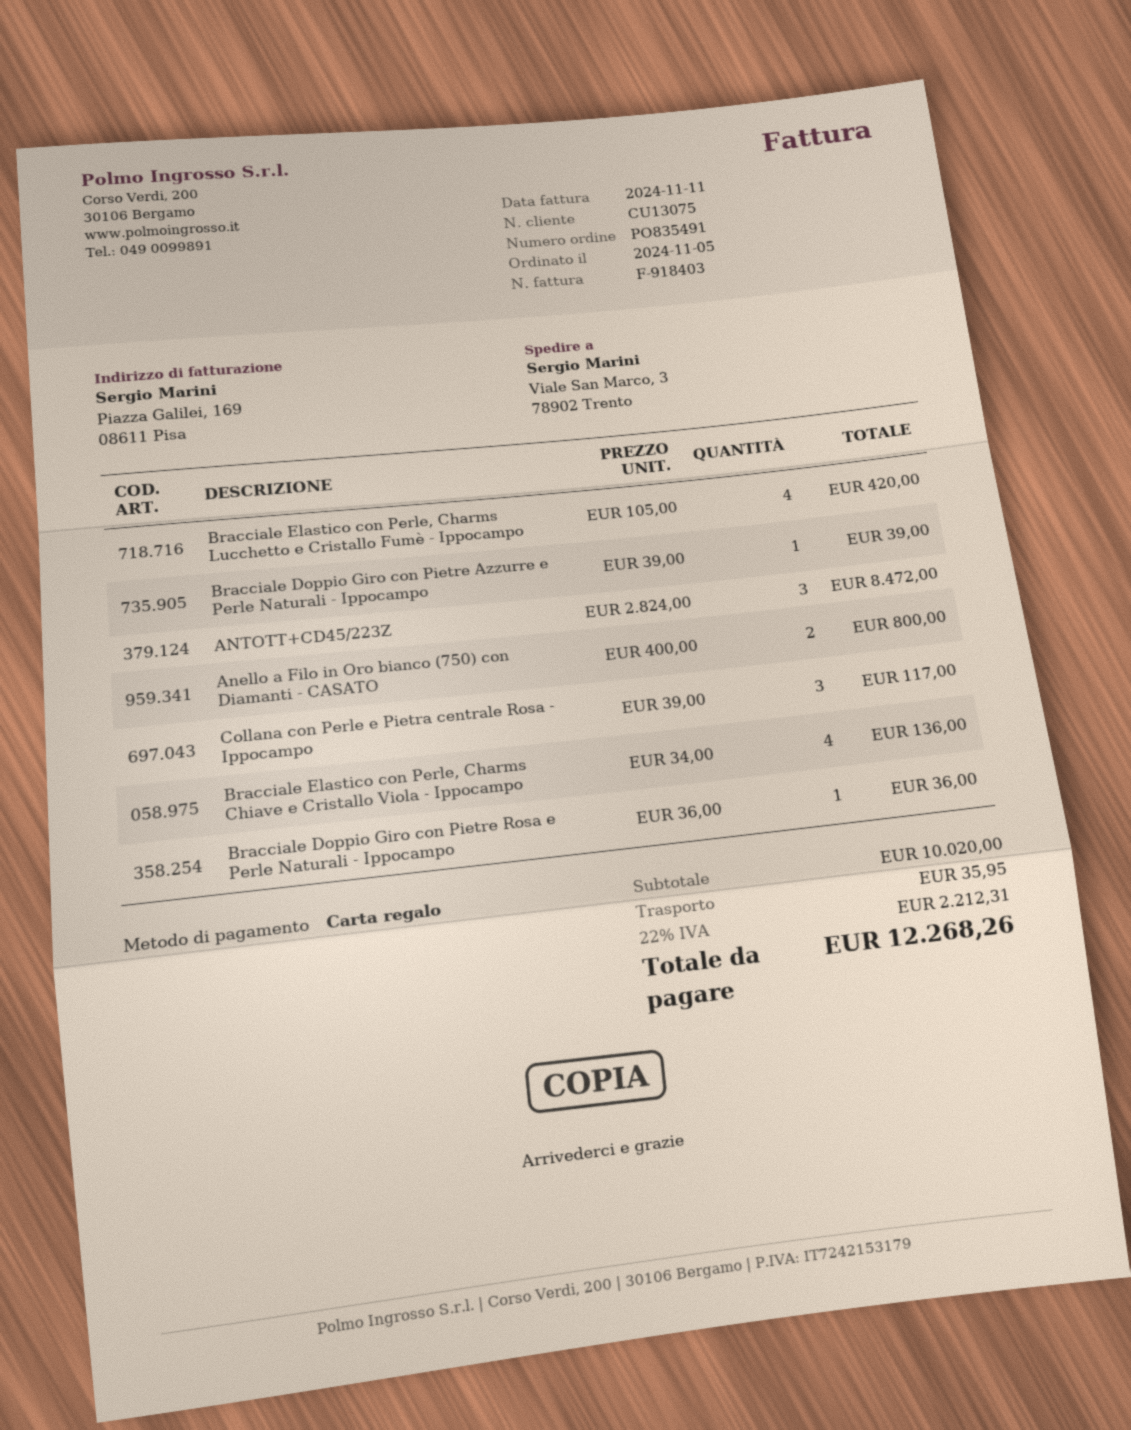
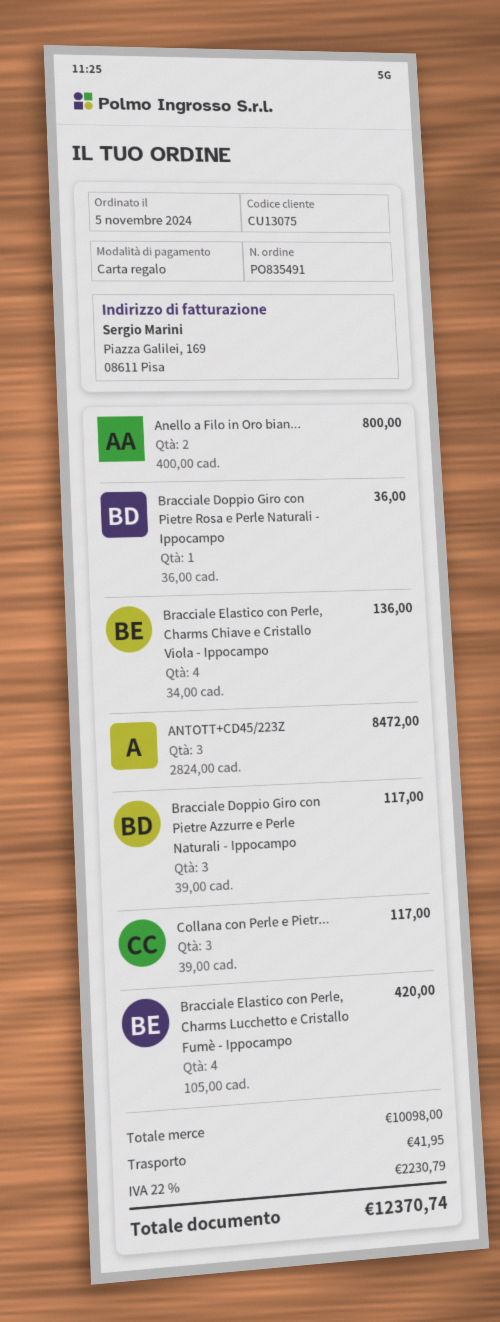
Bracciale Doppio Giro con Pietre Azzurre e Perle Naturali - Ippocampo: 1 x 39.00 = 39.00 -> 3 x 39.00 = 117.00
subtotal: 10020.00 -> 10098.00
shipping: 35.95 -> 41.95
tax: 22% = 2212.31 -> 22% = 2230.79
total: 12268.26 -> 12370.74

